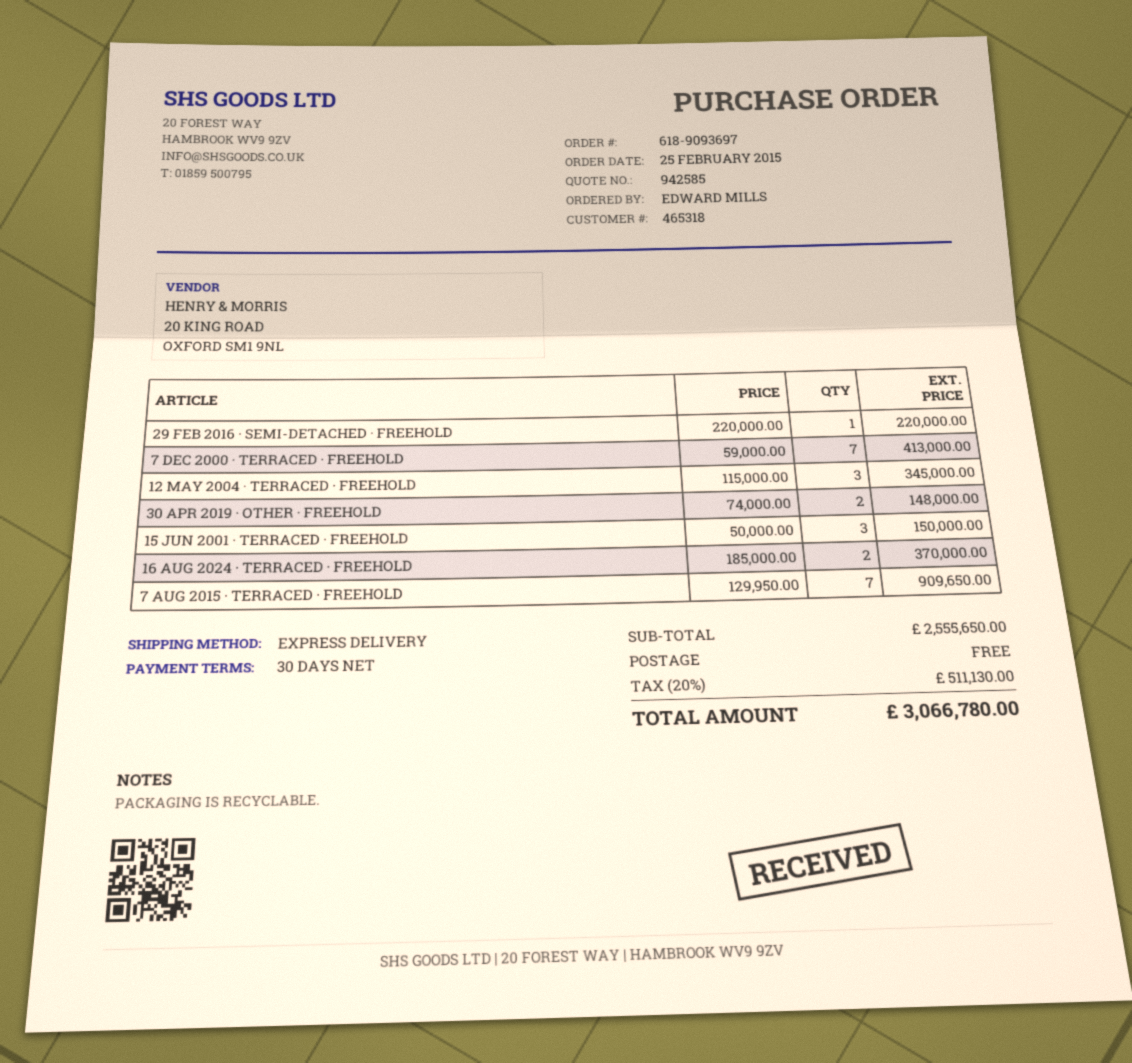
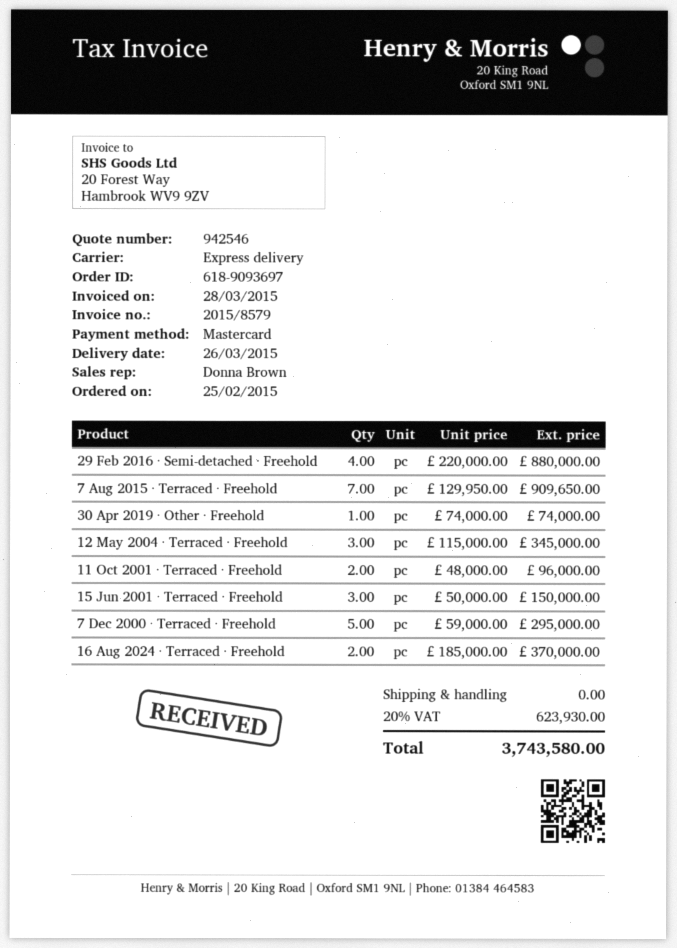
quote number: 942585 -> 942546
29 FEB 2016 · SEMI-DETACHED · FREEHOLD: 1 x 220000.00 = 220000.00 -> 4 x 220000.00 = 880000.00
7 DEC 2000 · TERRACED · FREEHOLD: 7 x 59000.00 = 413000.00 -> 5 x 59000.00 = 295000.00
30 APR 2019 · OTHER · FREEHOLD: 2 x 74000.00 = 148000.00 -> 1 x 74000.00 = 74000.00
11 Oct 2001 · Terraced · Freehold: none -> 2 x 48000.00 = 96000.00
tax: 20% = 511130.00 -> 20% = 623930.00
total: 3066780.00 -> 3743580.00

